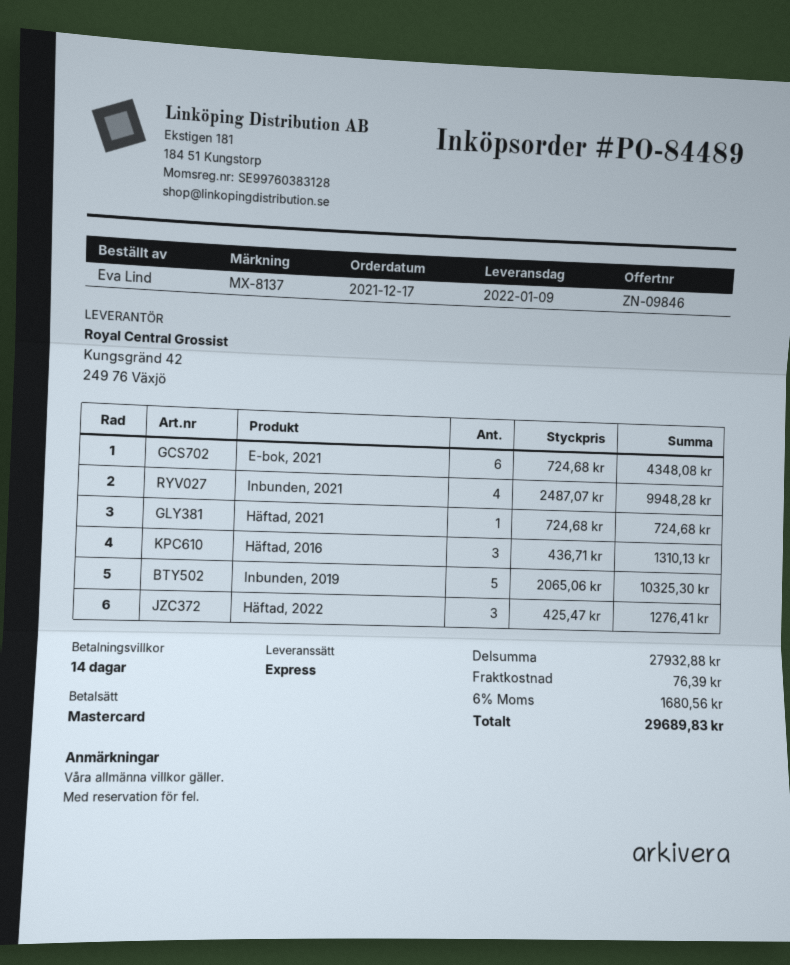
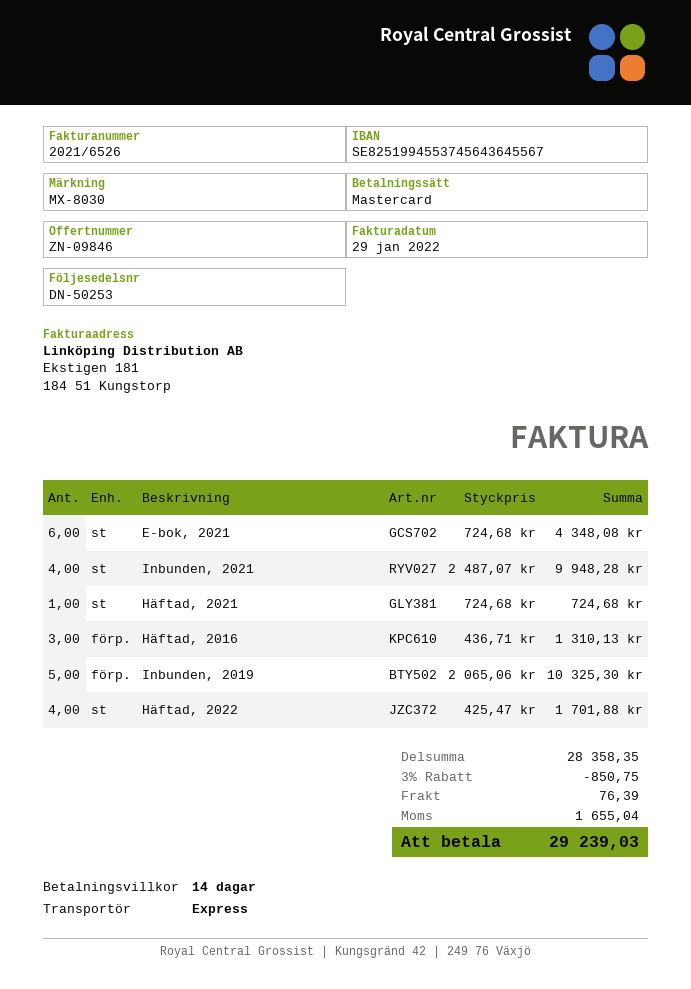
reference: MX-8137 -> MX-8030
Häftad, 2022: 3 x 425.47 = 1276.41 -> 4 x 425.47 = 1701.88
subtotal: 27932.88 -> 28358.35
discount: none -> 3% = 850.75
tax: 1680.56 -> 1655.04
total: 29689.83 -> 29239.03

